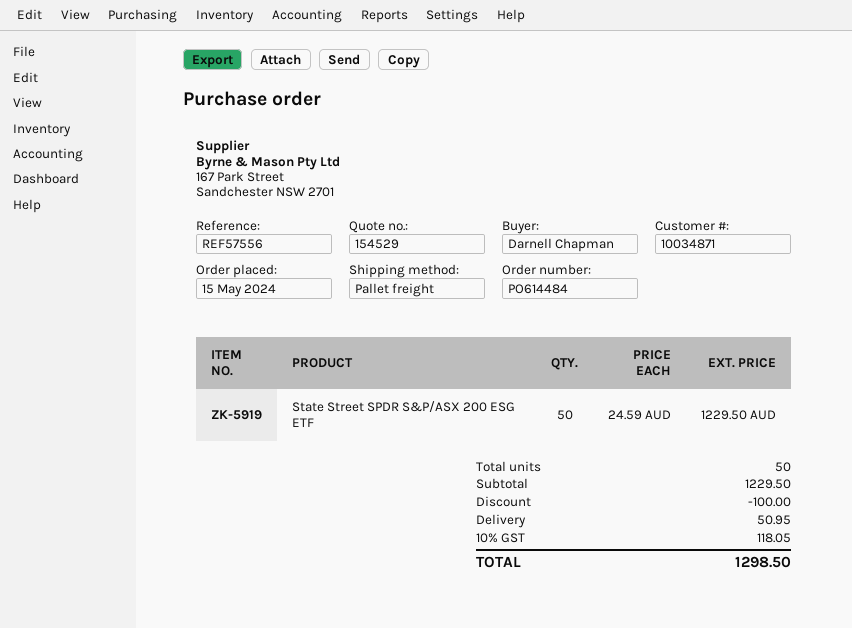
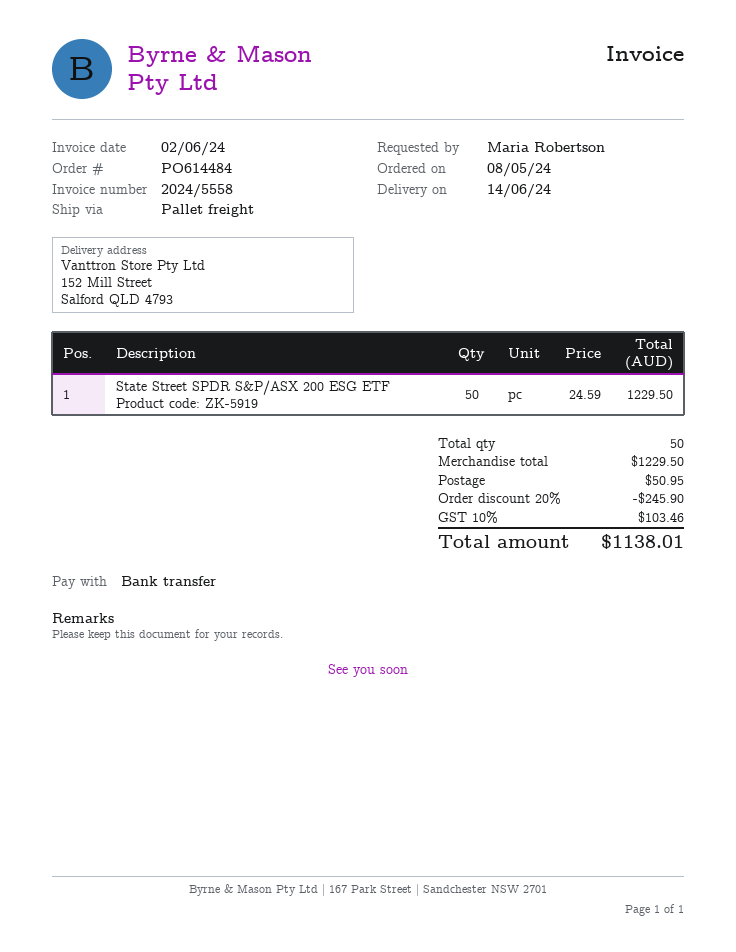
order date: 2024-05-15 -> 2024-05-08
ordered by: Darnell Chapman -> Maria Robertson
discount: 100.00 -> 245.90
tax: 10% = 118.05 -> 10% = 103.46
total: 1298.50 -> 1138.01

